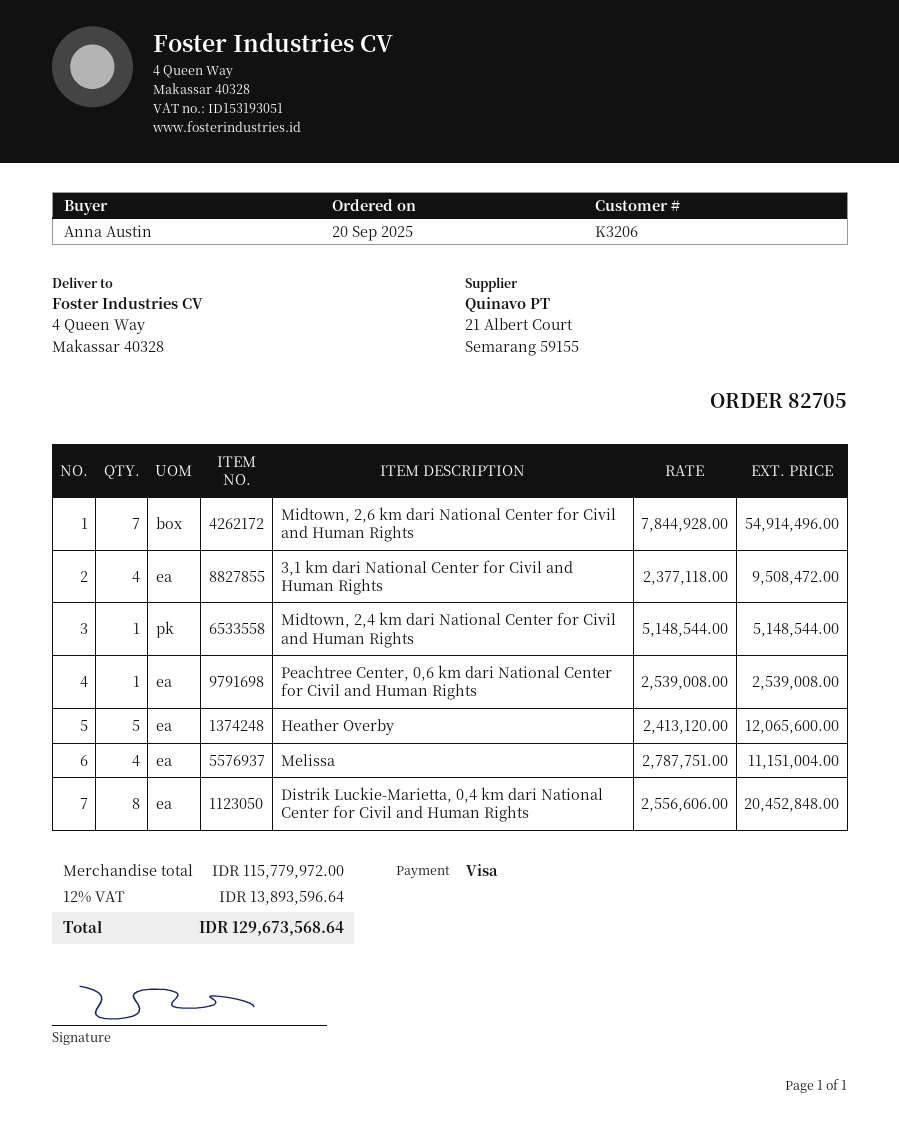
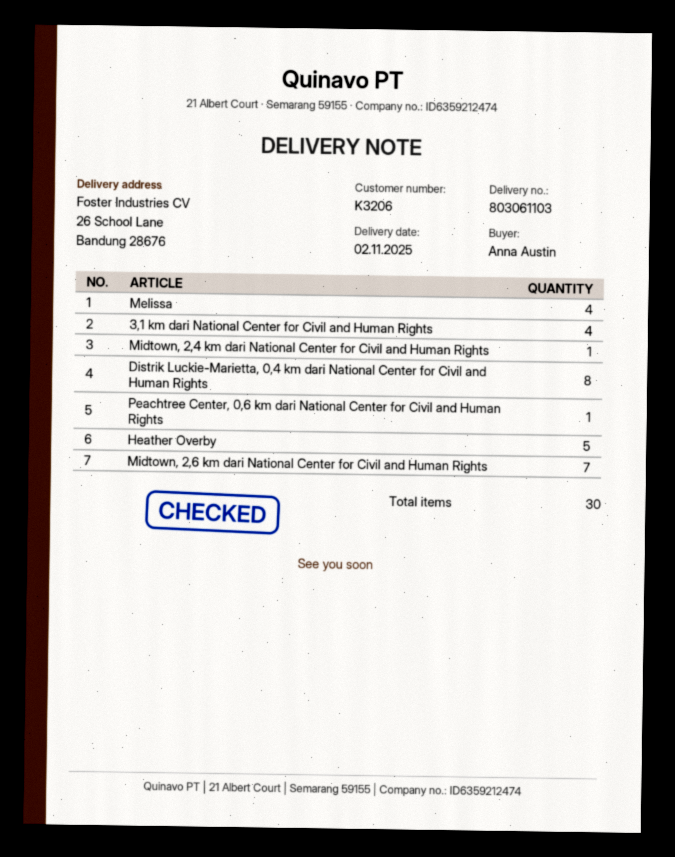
ship to: 4 Queen Way, Makassar 40328 -> 26 School Lane, Bandung 28676

